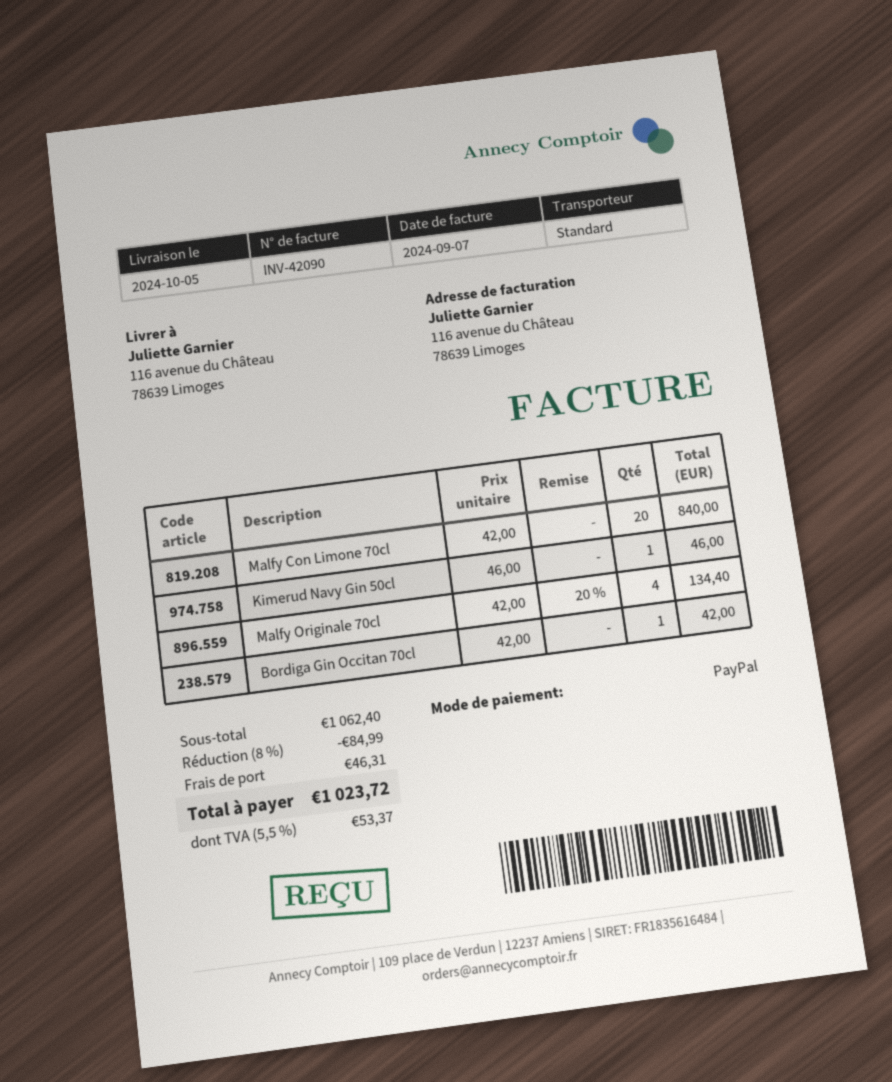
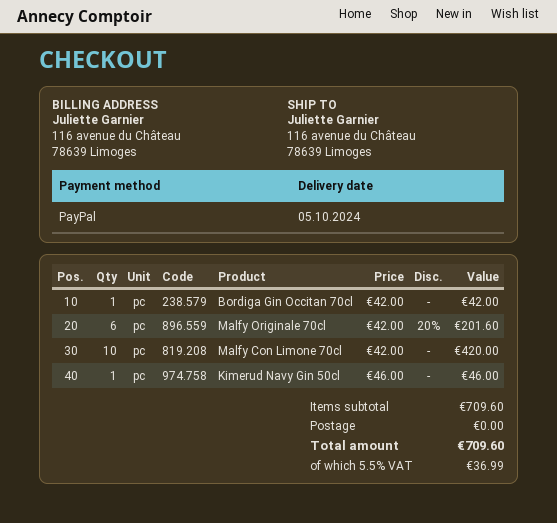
Malfy Con Limone 70cl: 20 x 42.00 = 840.00 -> 10 x 42.00 = 420.00
Malfy Originale 70cl: 4 x 42.00 - 20% = 134.40 -> 6 x 42.00 - 20% = 201.60
subtotal: 1062.40 -> 709.60
discount: 8% = 84.99 -> none
shipping: 46.31 -> 0.00
tax: 5.5% = 53.37 -> 5.5% = 36.99
total: 1023.72 -> 709.60

